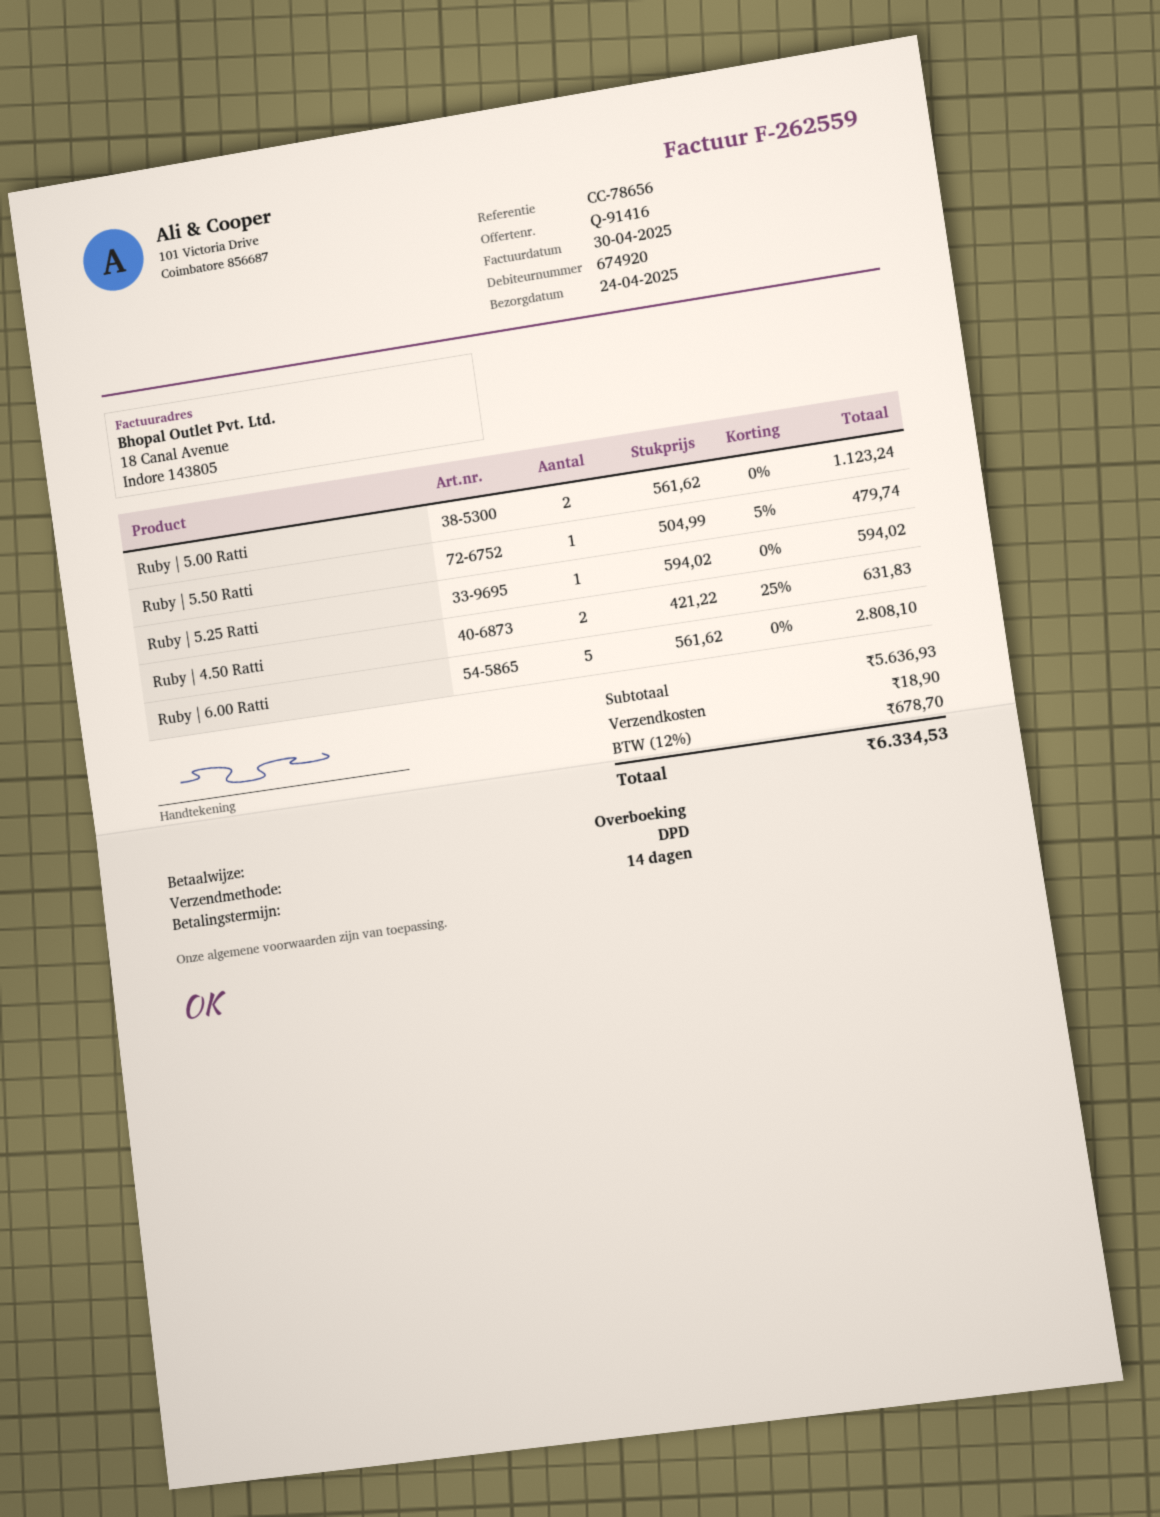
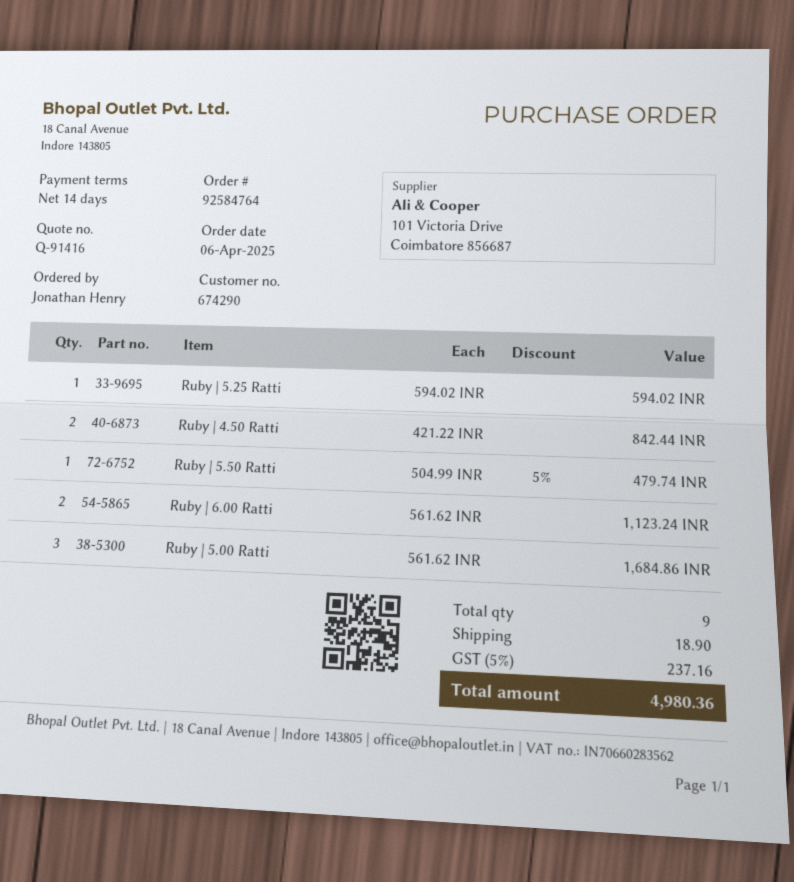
customer number: 674920 -> 674290
Ruby | 5.00 Ratti: 2 x 561.62 = 1123.24 -> 3 x 561.62 = 1684.86
Ruby | 4.50 Ratti: 2 x 421.22 - 25% = 631.83 -> 2 x 421.22 = 842.44
Ruby | 6.00 Ratti: 5 x 561.62 = 2808.10 -> 2 x 561.62 = 1123.24
tax: 12% = 678.70 -> 5% = 237.16
total: 6334.53 -> 4980.36

